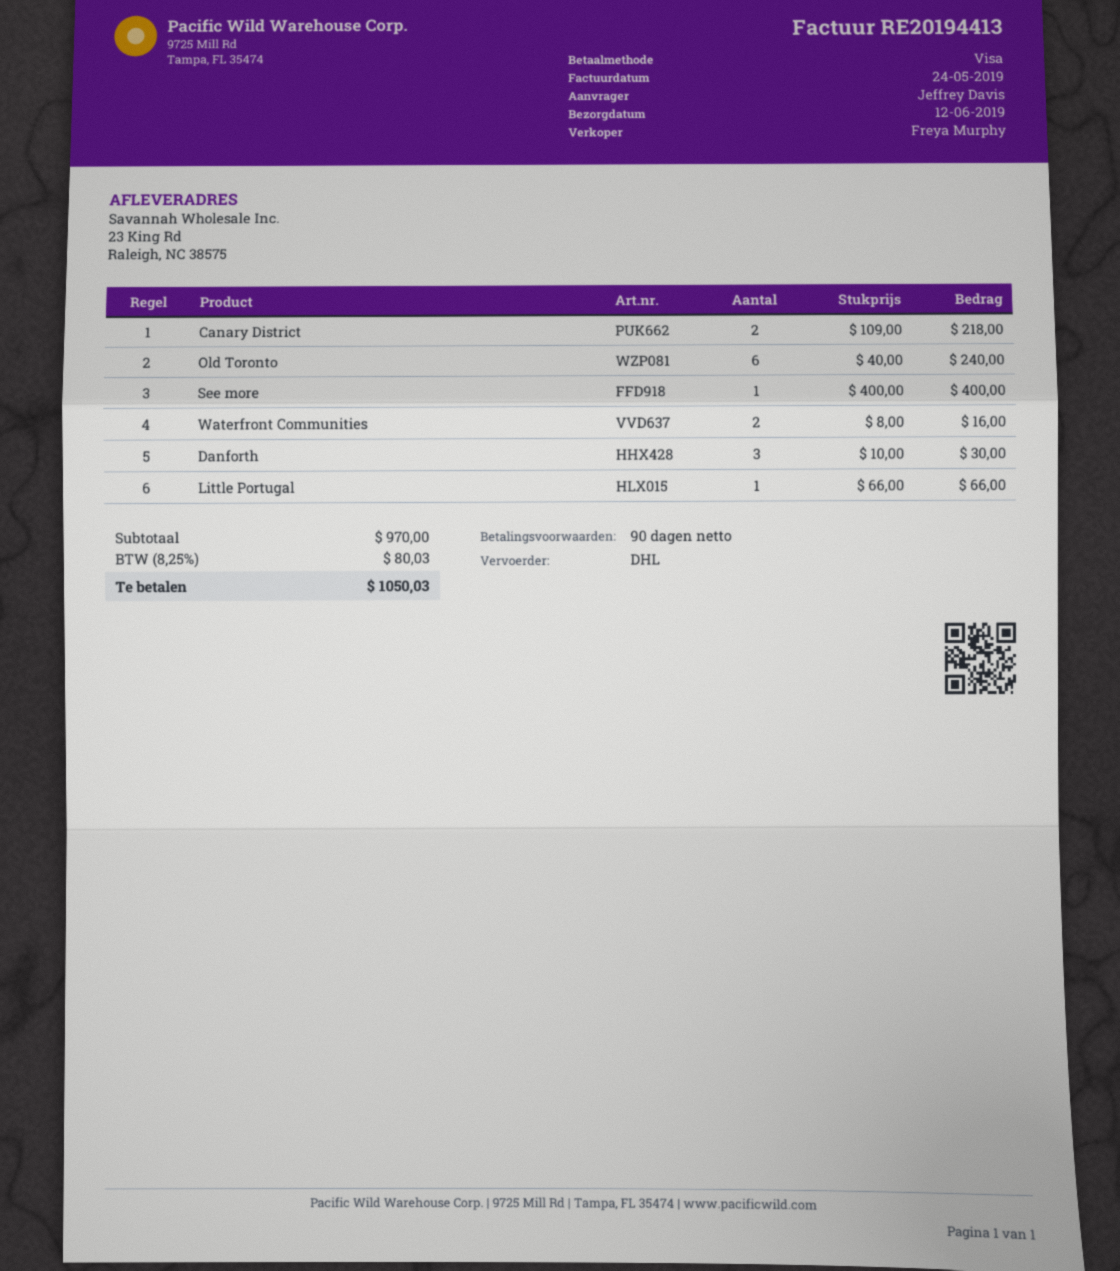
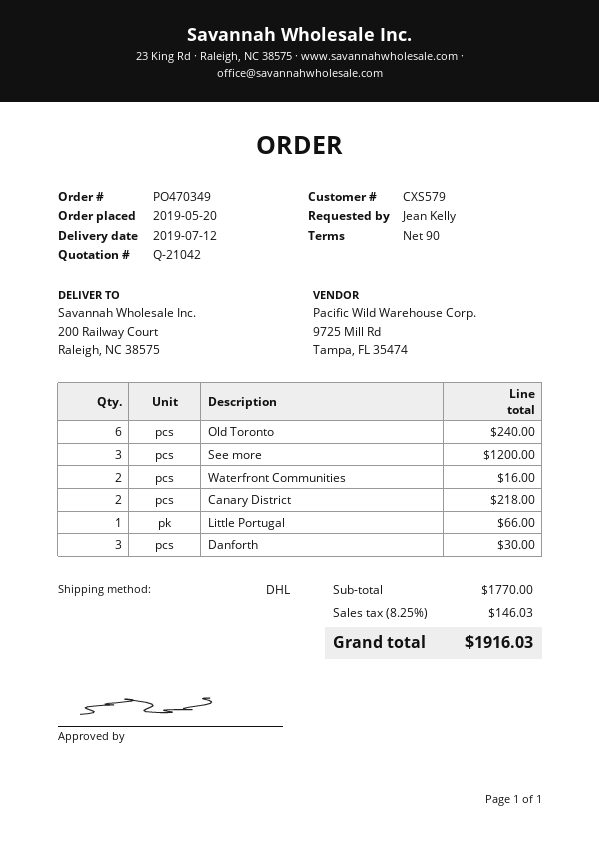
delivery date: 2019-06-12 -> 2019-07-12
ordered by: Jeffrey Davis -> Jean Kelly
ship to: 23 King Rd, Raleigh, NC 38575 -> 200 Railway Court, Raleigh, NC 38575
See more: 1 for 400.00 -> 3 for 1200.00
subtotal: 970.00 -> 1770.00
tax: 8.25% = 80.03 -> 8.25% = 146.03
total: 1050.03 -> 1916.03

